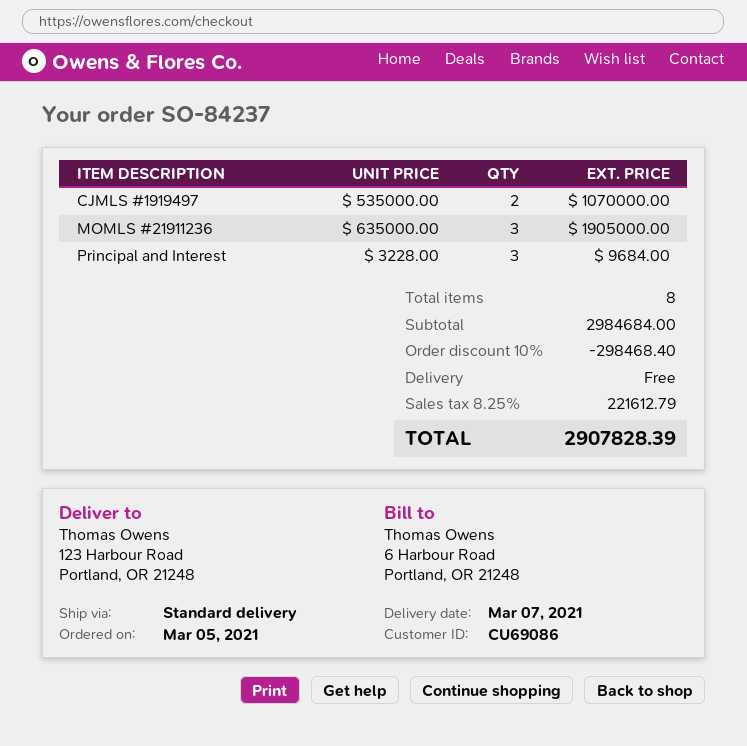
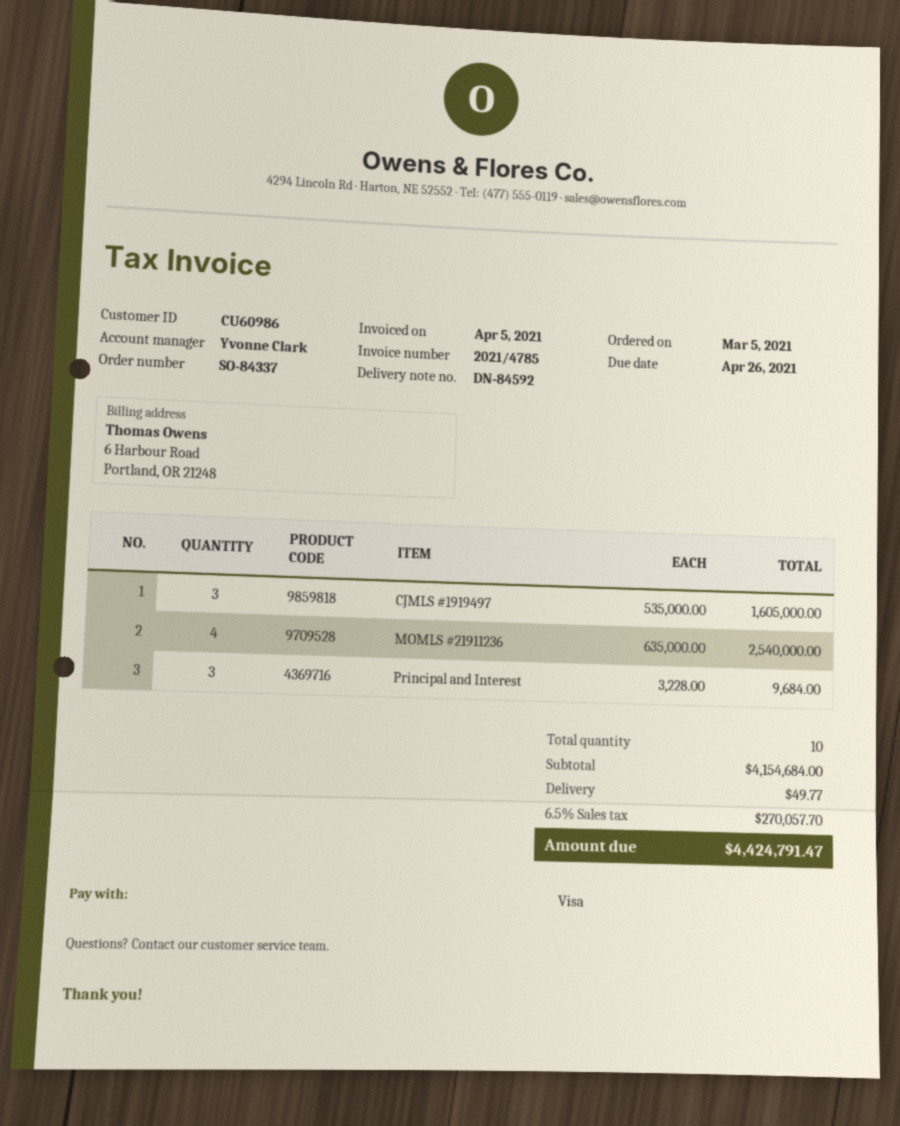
order number: SO-84237 -> SO-84337
customer number: CU69086 -> CU60986
CJMLS #1919497: 2 x 535000.00 = 1070000.00 -> 3 x 535000.00 = 1605000.00
MOMLS #21911236: 3 x 635000.00 = 1905000.00 -> 4 x 635000.00 = 2540000.00
total quantity: 8 -> 10
subtotal: 2984684.00 -> 4154684.00
discount: 10% = 298468.40 -> none
shipping: 0.00 -> 49.77
tax: 8.25% = 221612.79 -> 6.5% = 270057.70
total: 2907828.39 -> 4424791.47

